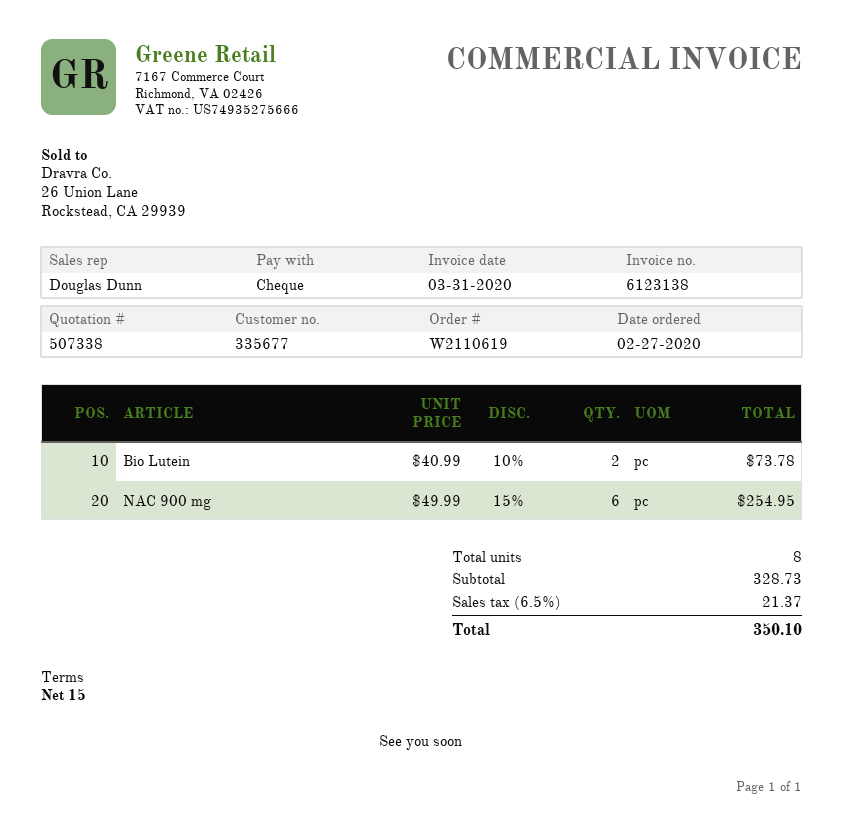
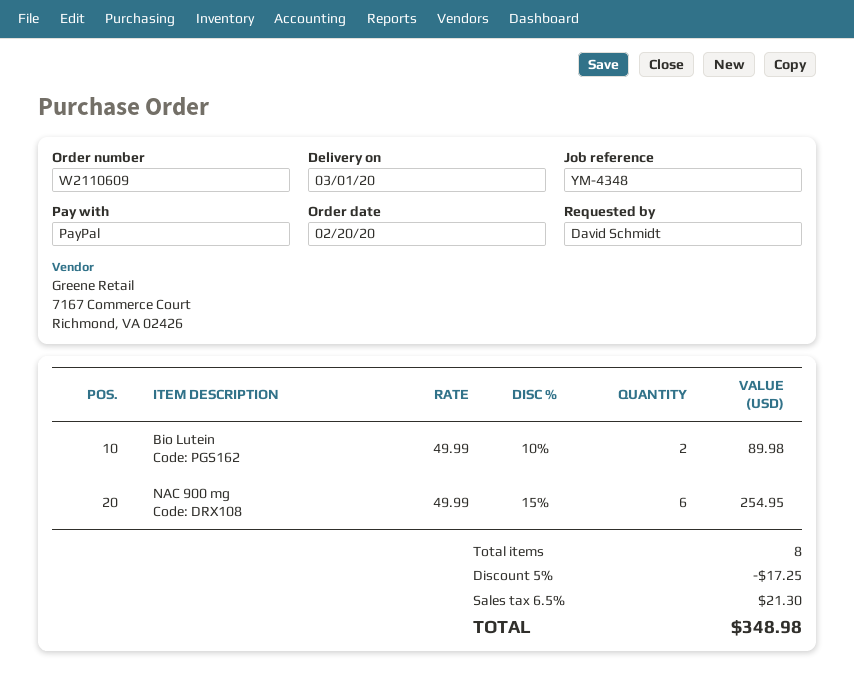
order number: W2110619 -> W2110609
order date: 2020-02-27 -> 2020-02-20
payment method: cheque -> PayPal
Bio Lutein: 2 x 40.99 - 10% = 73.78 -> 2 x 49.99 - 10% = 89.98
discount: none -> 5% = 17.25
tax: 6.5% = 21.37 -> 6.5% = 21.30
total: 350.10 -> 348.98

